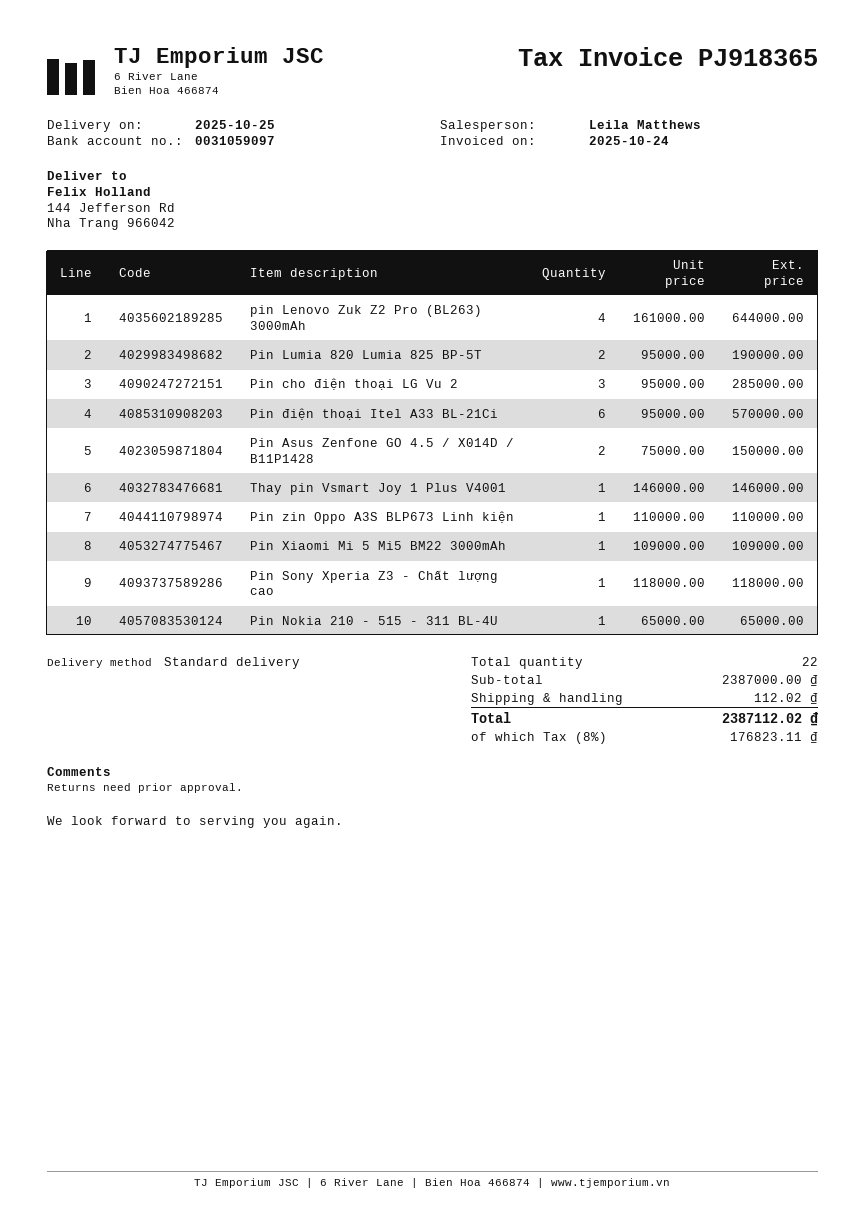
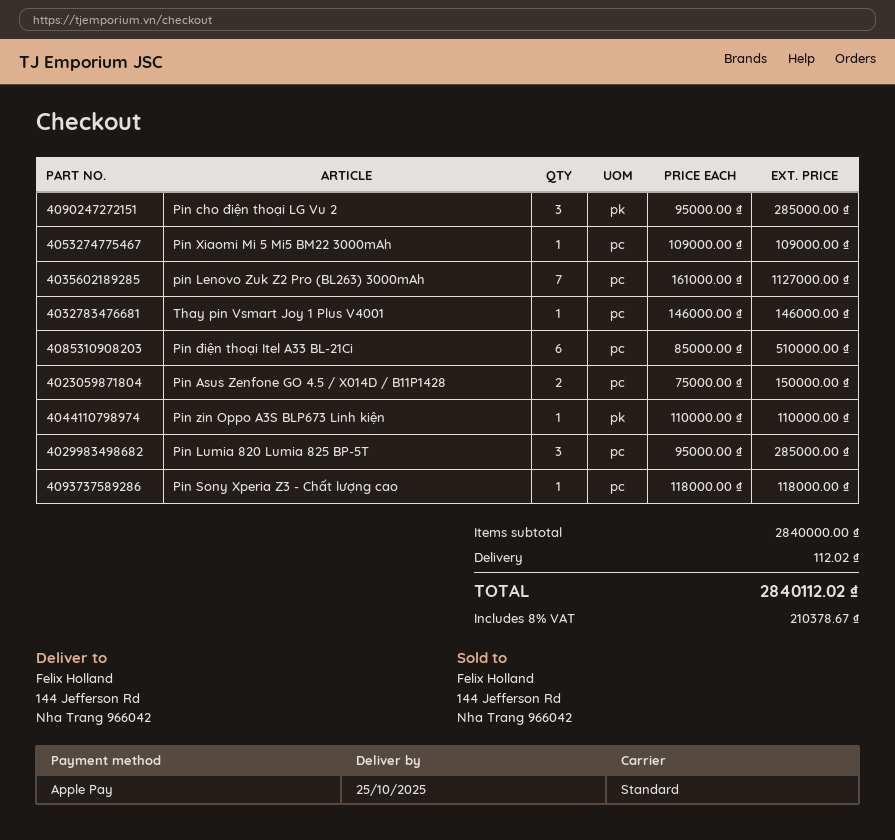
pin Lenovo Zuk Z2 Pro (BL263) 3000mAh: 4 x 161000.00 = 644000.00 -> 7 x 161000.00 = 1127000.00
Pin Lumia 820 Lumia 825 BP-5T: 2 x 95000.00 = 190000.00 -> 3 x 95000.00 = 285000.00
Pin điện thoại Itel A33 BL-21Ci: 6 x 95000.00 = 570000.00 -> 6 x 85000.00 = 510000.00
Pin Nokia 210 - 515 - 311 BL-4U: 1 x 65000.00 = 65000.00 -> none
subtotal: 2387000.00 -> 2840000.00
tax: 8% = 176823.11 -> 8% = 210378.67
total: 2387112.02 -> 2840112.02

